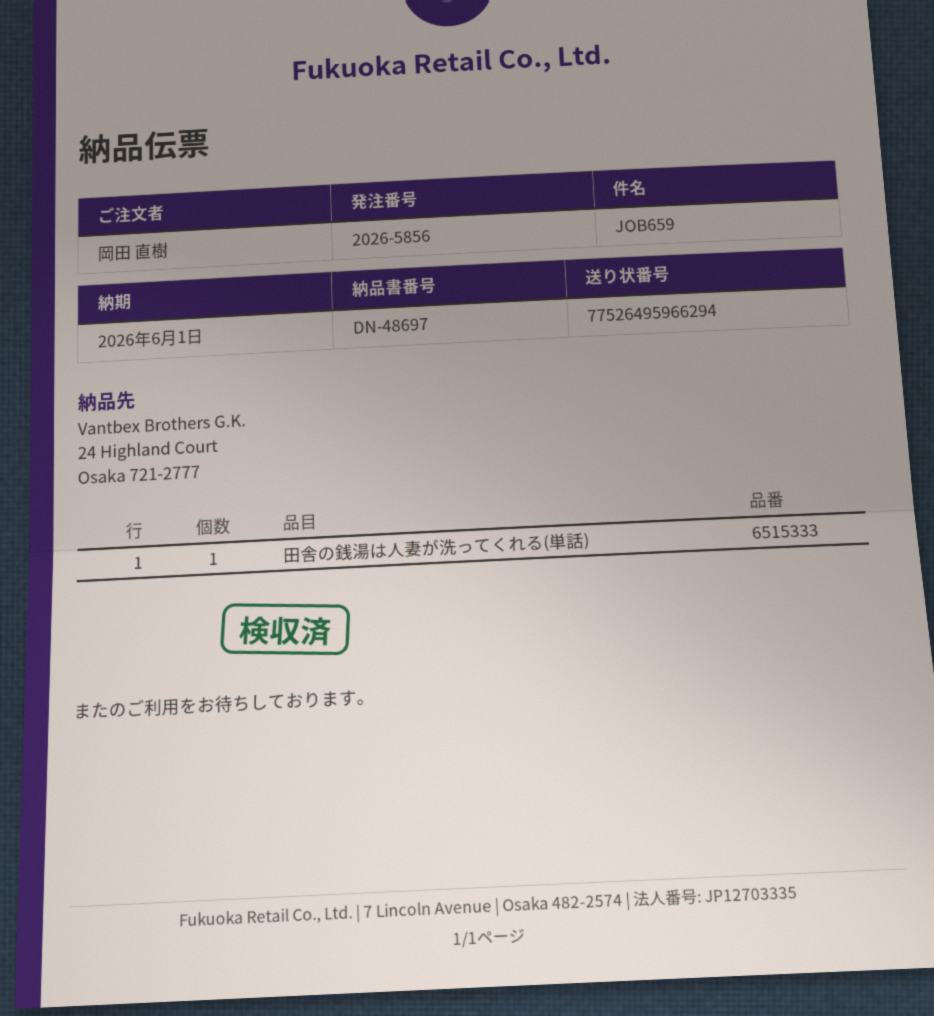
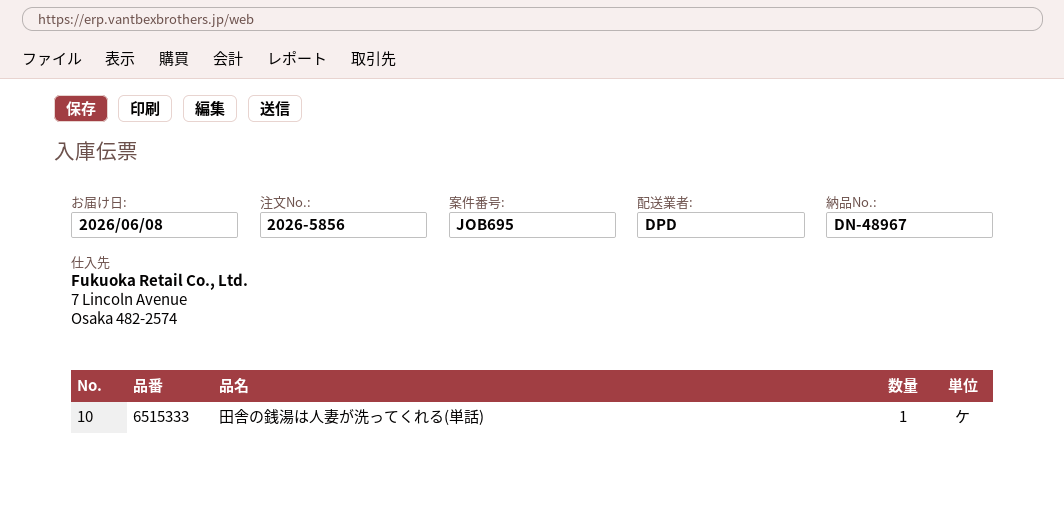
delivery note number: DN-48697 -> DN-48967
delivery date: 2026-06-01 -> 2026-06-08
reference: JOB659 -> JOB695

